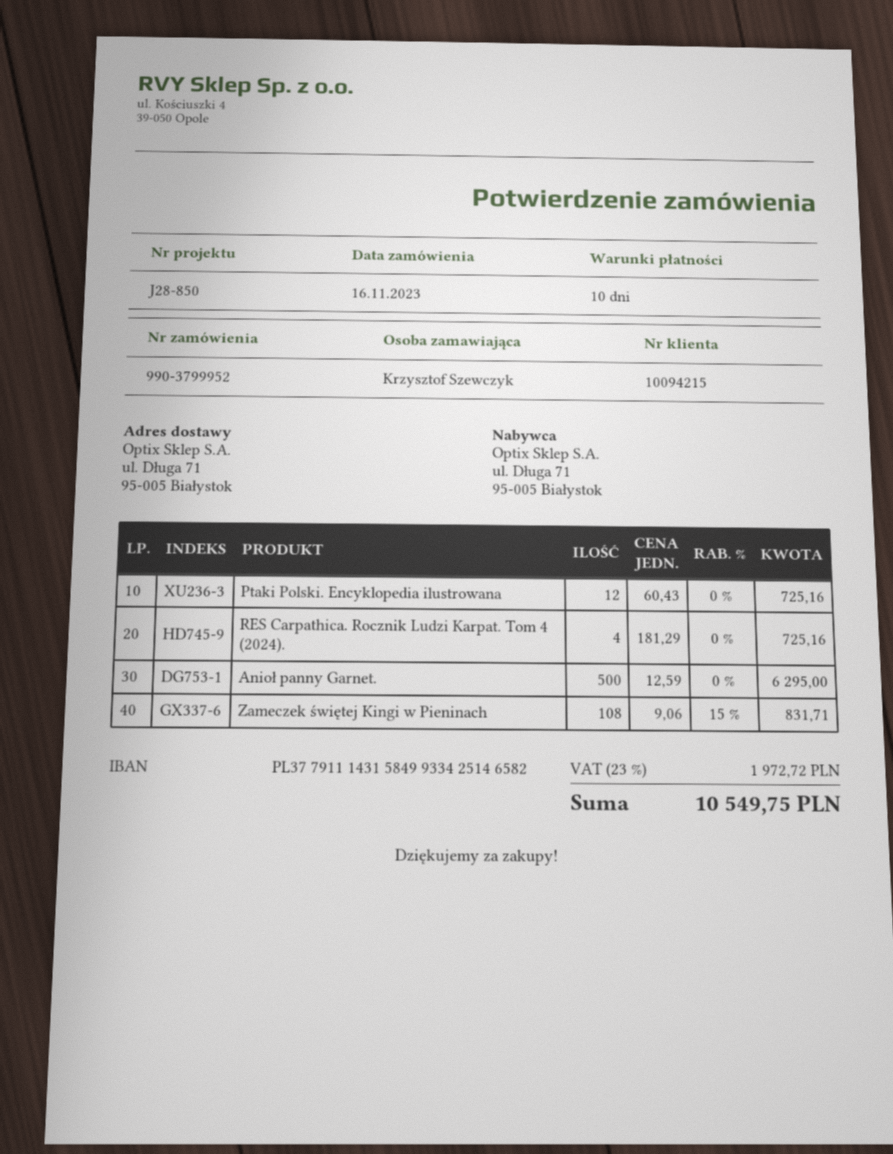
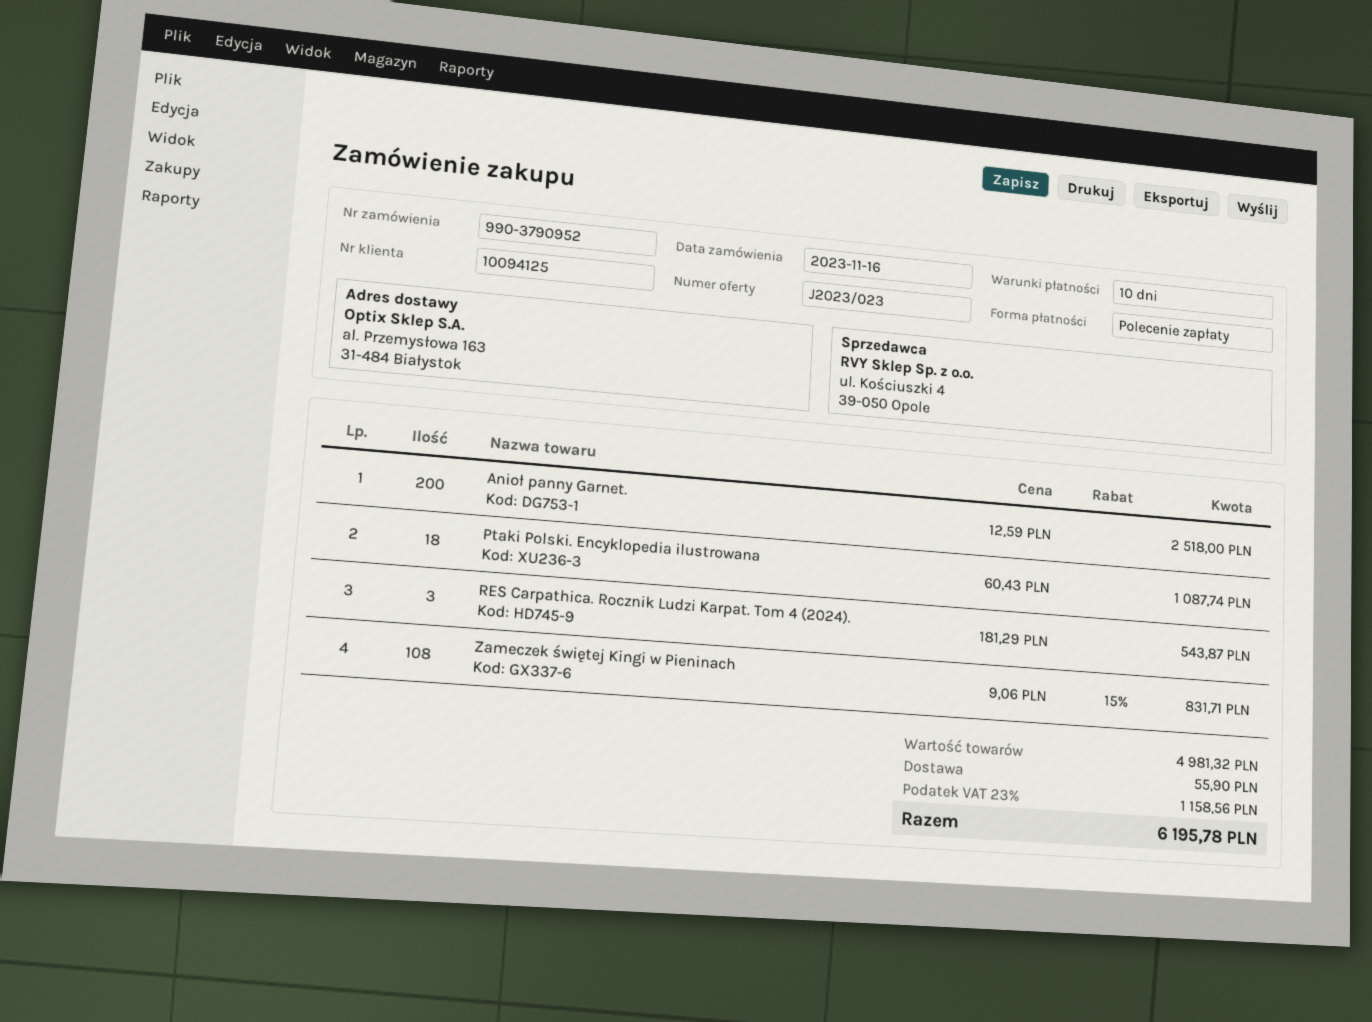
order number: 990-3799952 -> 990-3790952
customer number: 10094215 -> 10094125
ship to: ul. Długa 71, 95-005 Białystok -> al. Przemysłowa 163, 31-484 Białystok
Ptaki Polski. Encyklopedia ilustrowana: 12 x 60.43 = 725.16 -> 18 x 60.43 = 1087.74
RES Carpathica. Rocznik Ludzi Karpat. Tom 4 (2024).: 4 x 181.29 = 725.16 -> 3 x 181.29 = 543.87
Anioł panny Garnet.: 500 x 12.59 = 6295.00 -> 200 x 12.59 = 2518.00
shipping: none -> 55.90
tax: 23% = 1972.72 -> 23% = 1158.56
total: 10549.75 -> 6195.78

